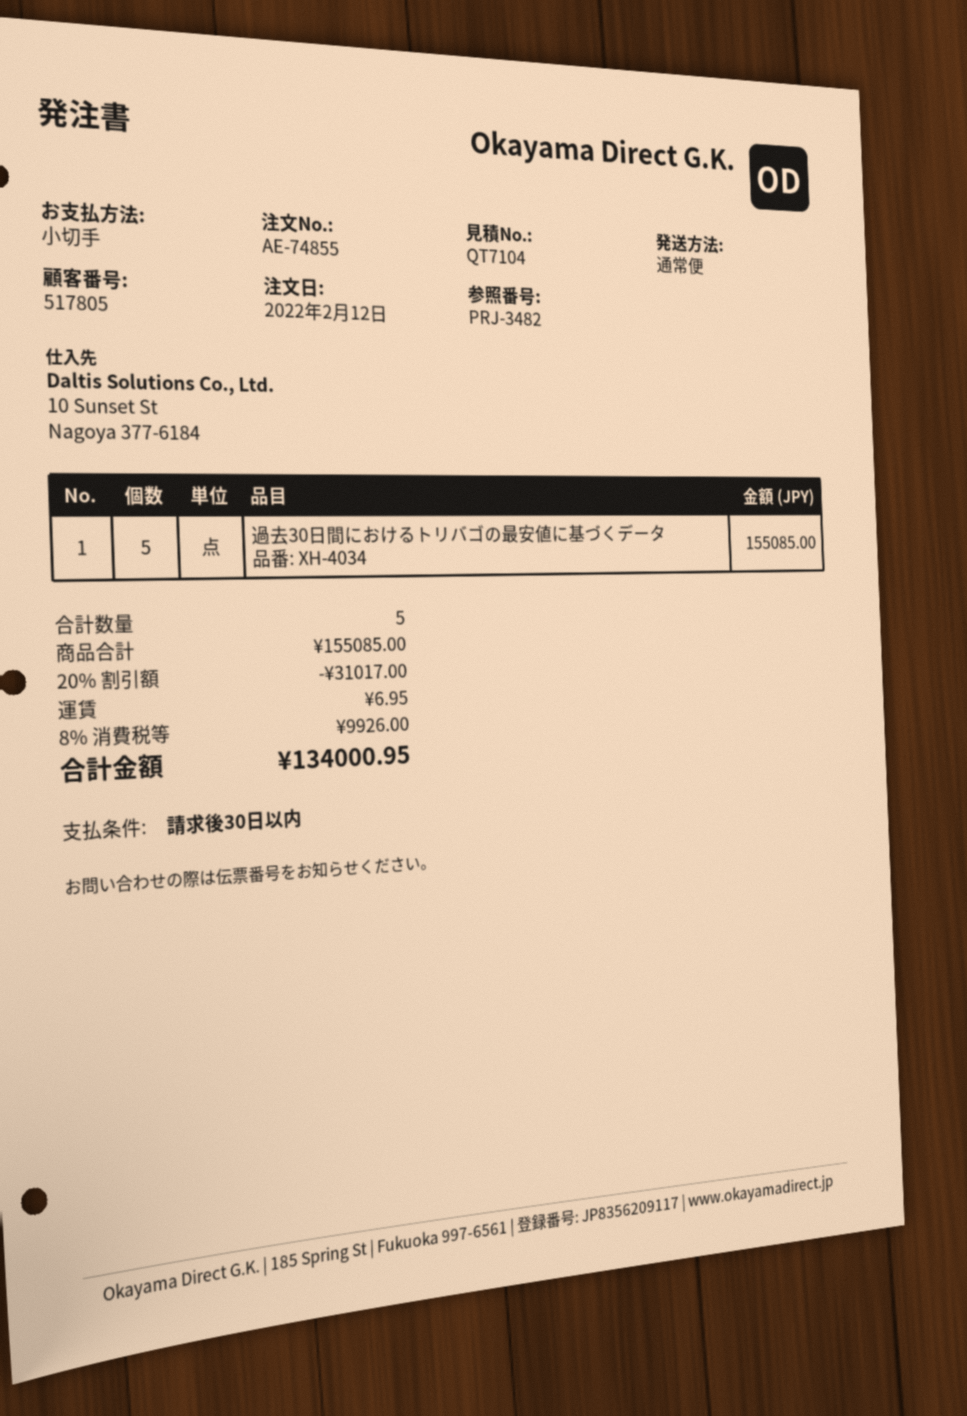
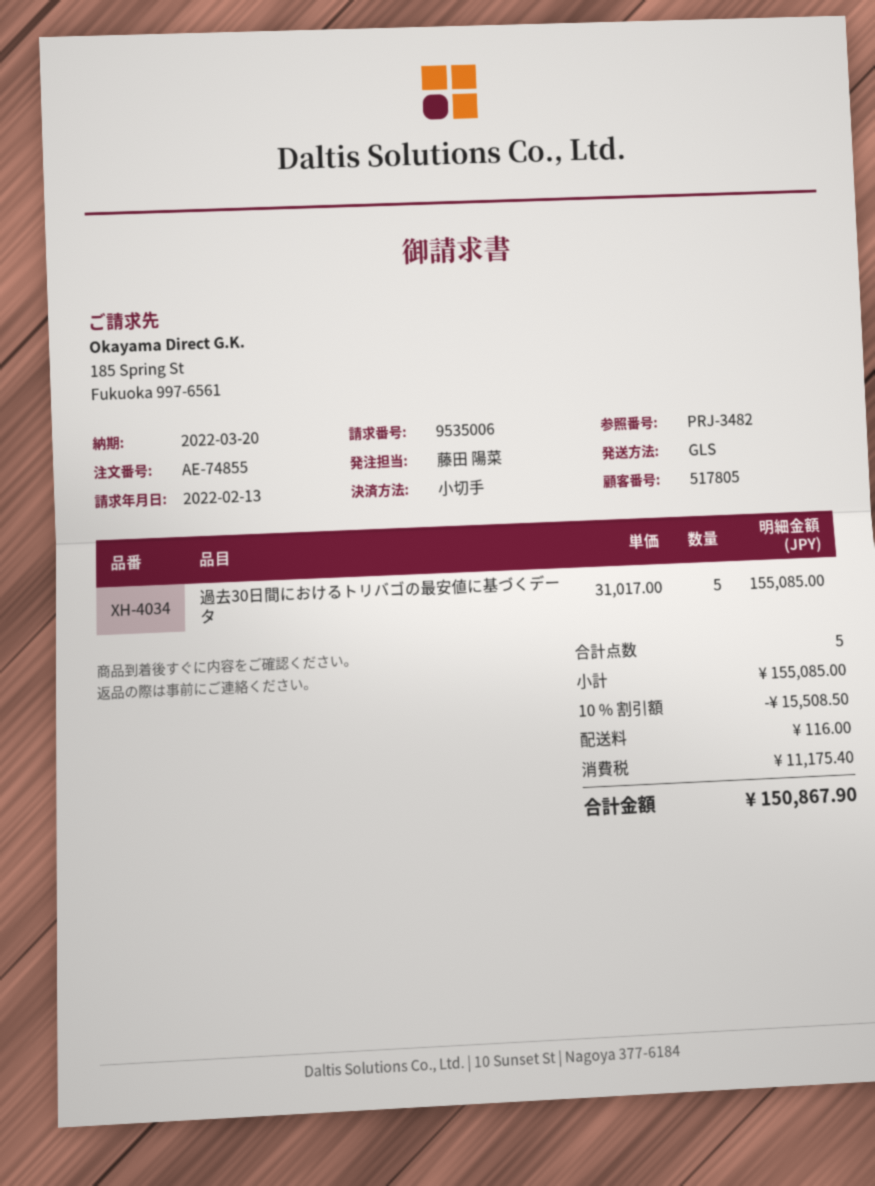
shipping method: standard -> GLS
discount: 20% = 31017.00 -> 10% = 15508.50
shipping: 6.95 -> 116.00
tax: 9926.00 -> 11175.40
total: 134000.95 -> 150867.90

